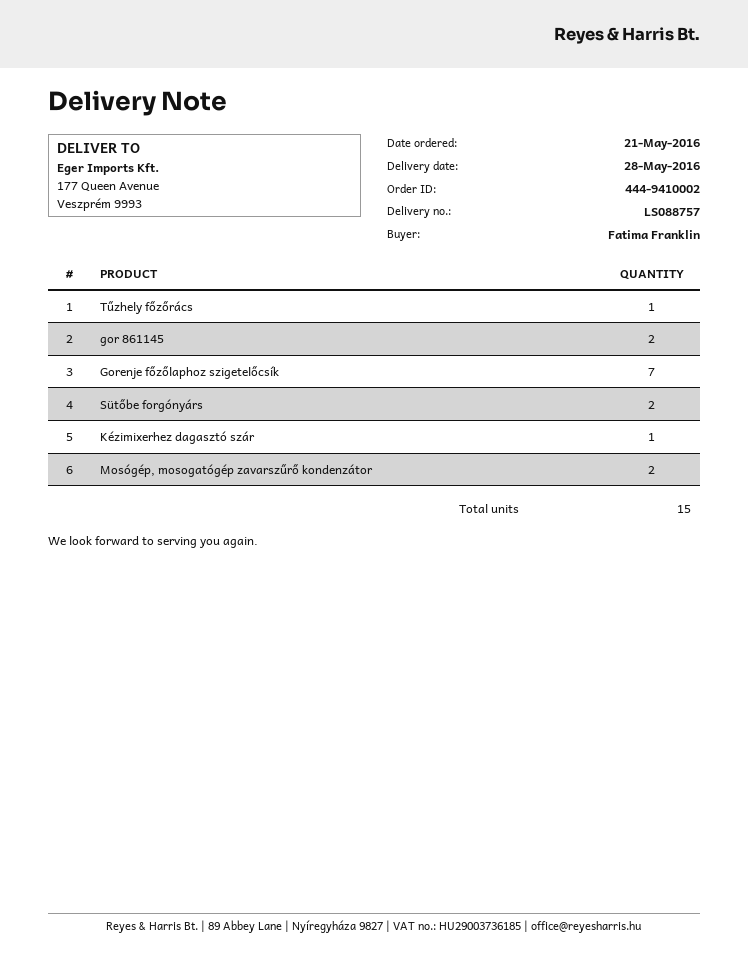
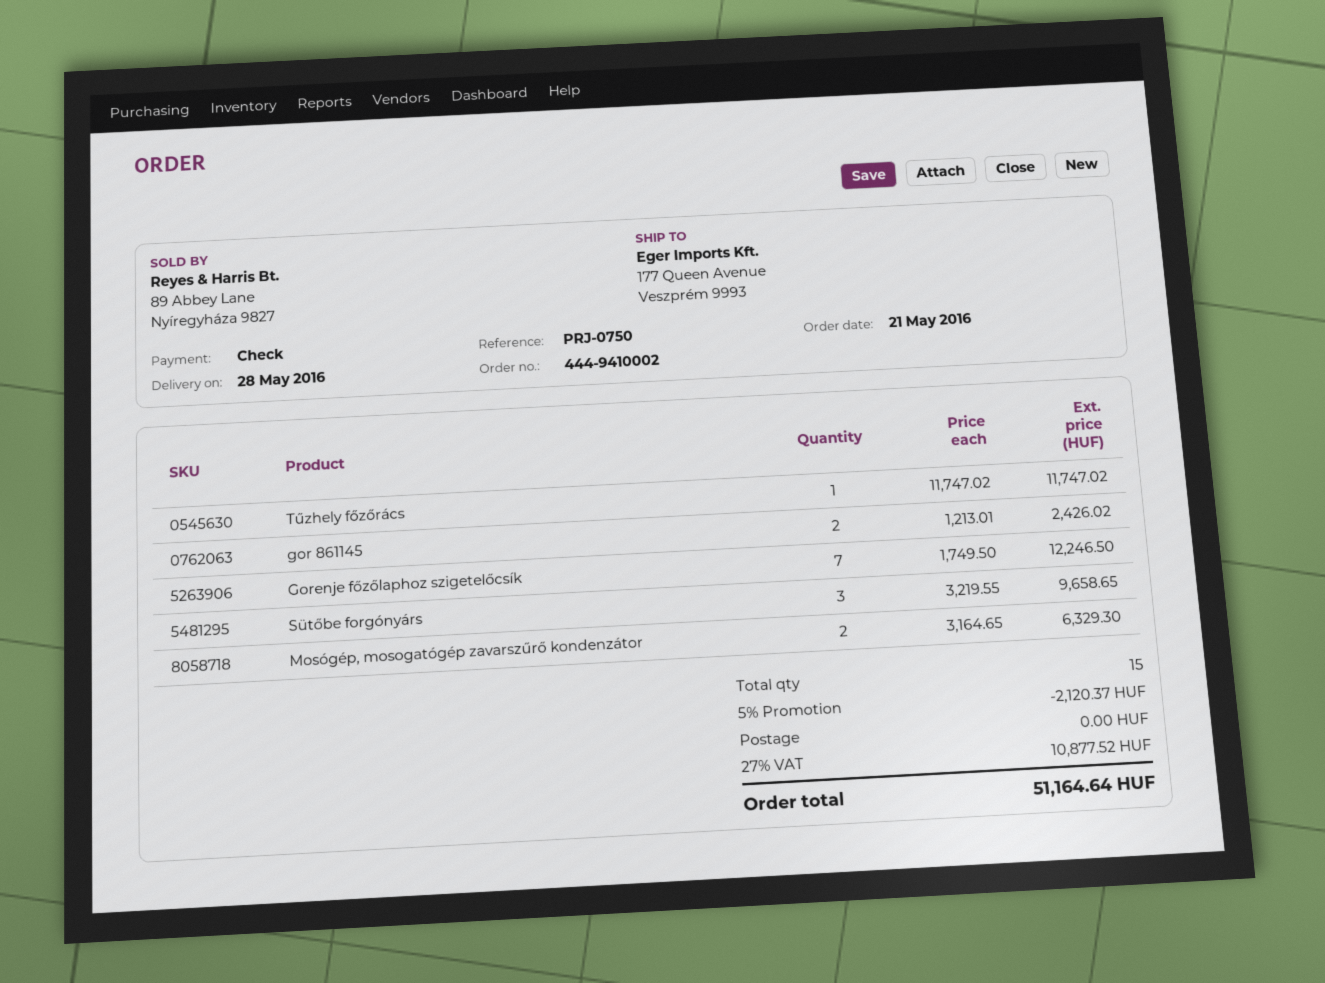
Sütőbe forgónyárs: 2 -> 3
Kézimixerhez dagasztó szár: 1 -> none

